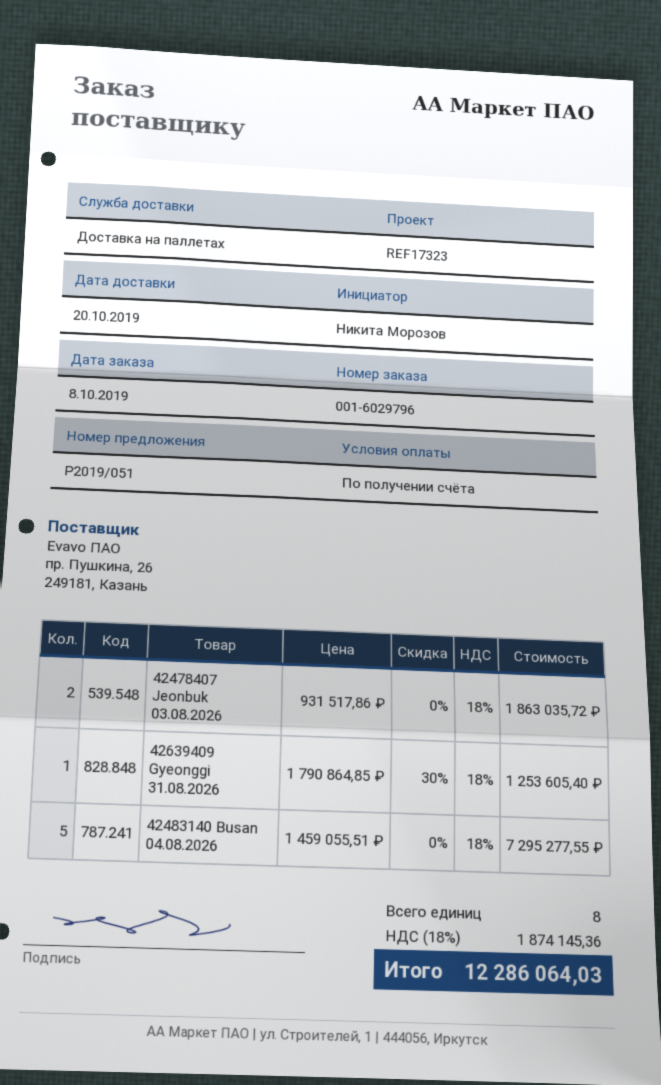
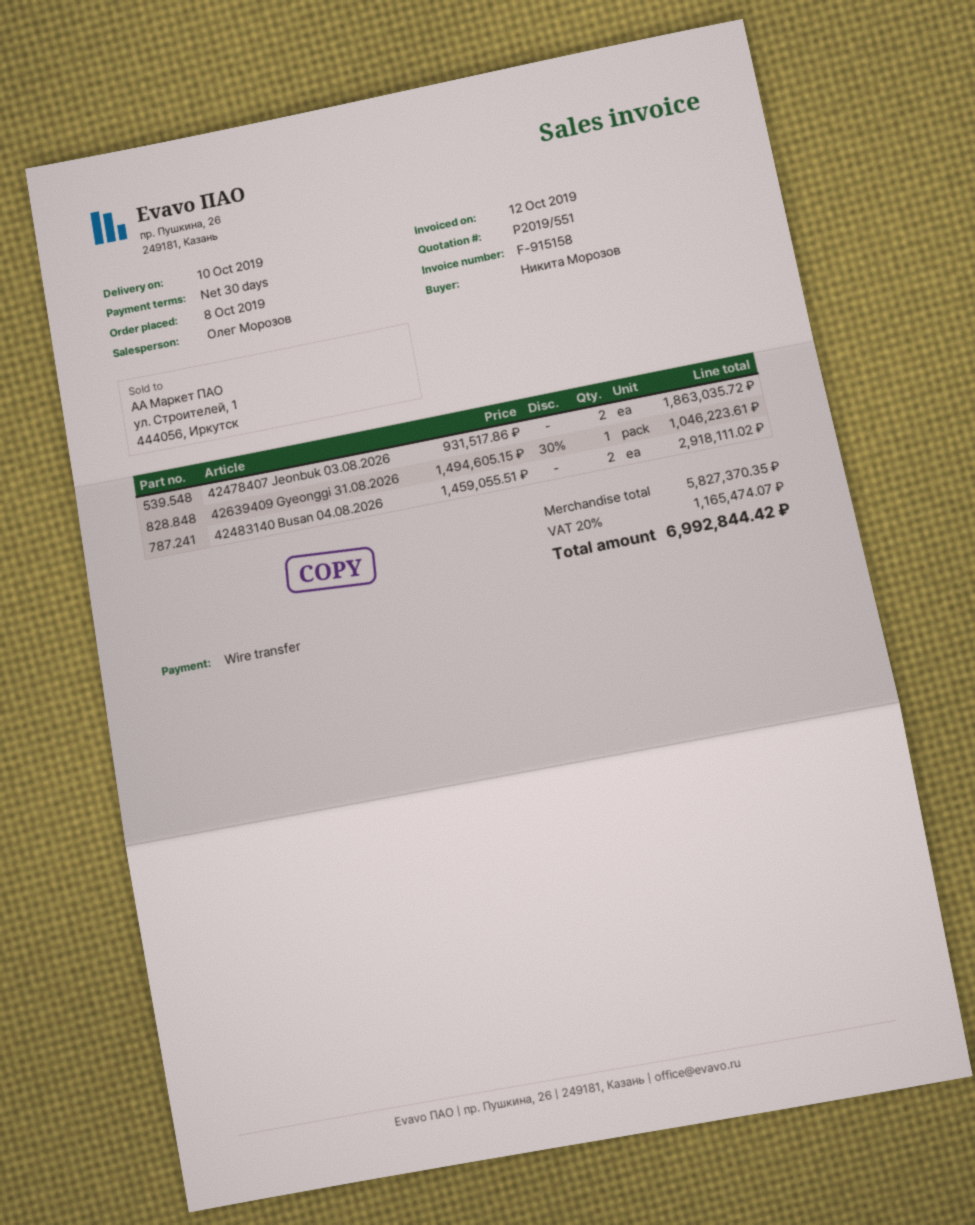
quote number: P2019/051 -> P2019/551
delivery date: 2019-10-20 -> 2019-10-10
payment terms: on receipt -> 30 days
42639409 Gyeonggi 31.08.2026: 1 x 1790864.85 - 30% = 1253605.40 -> 1 x 1494605.15 - 30% = 1046223.61
42483140 Busan 04.08.2026: 5 x 1459055.51 = 7295277.55 -> 2 x 1459055.51 = 2918111.02
tax: 18% = 1874145.36 -> 20% = 1165474.07
total: 12286064.03 -> 6992844.42

